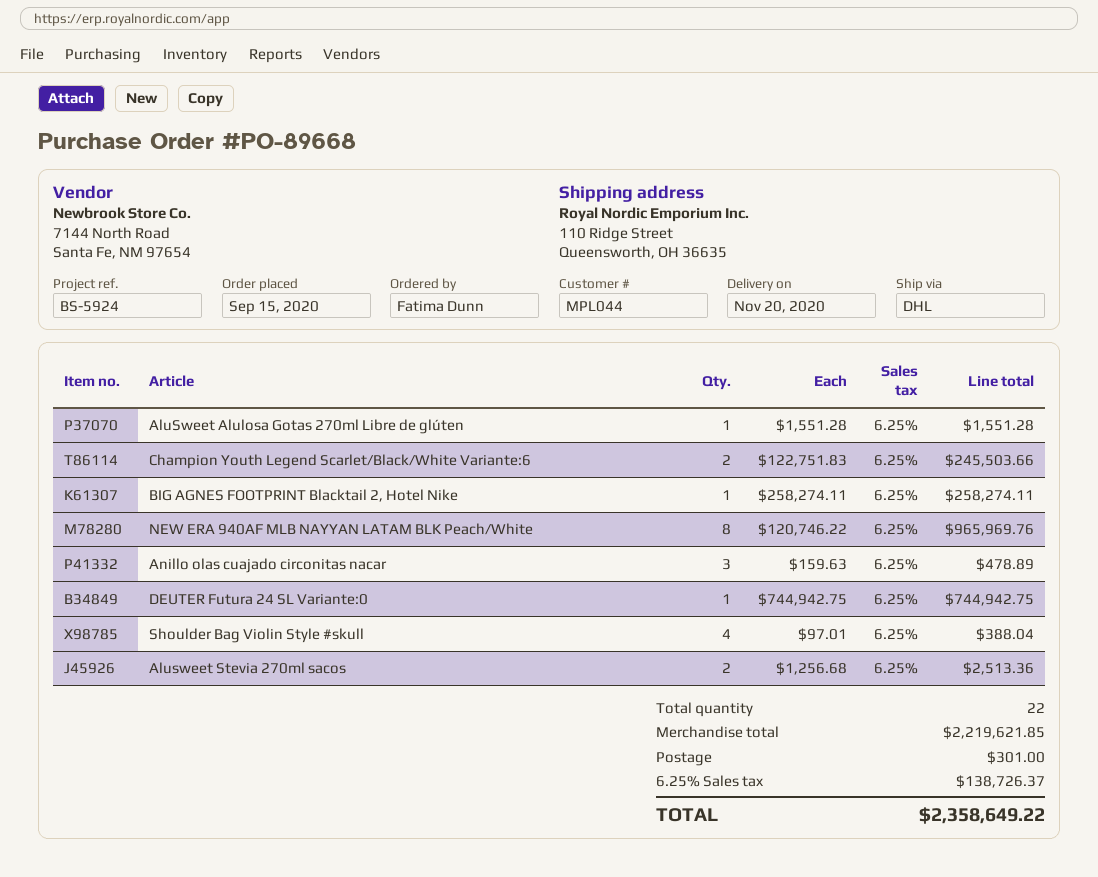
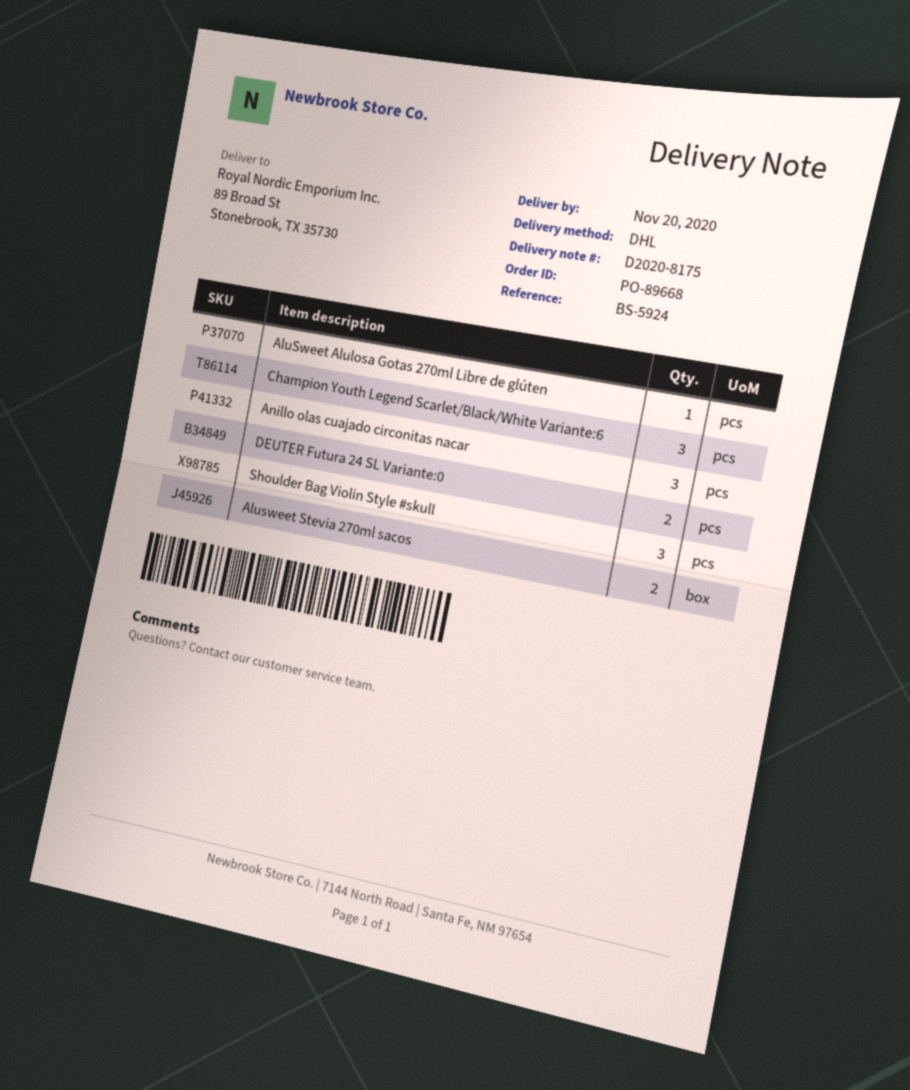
ship to: 110 Ridge Street, Queensworth, OH 36635 -> 89 Broad St, Stonebrook, TX 35730
Champion Youth Legend Scarlet/Black/White Variante:6: 2 -> 3
BIG AGNES FOOTPRINT Blacktail 2, Hotel Nike: 1 -> none
NEW ERA 940AF MLB NAYYAN LATAM BLK Peach/White: 8 -> none
DEUTER Futura 24 SL Variante:0: 1 -> 2
Shoulder Bag Violin Style #skull: 4 -> 3

